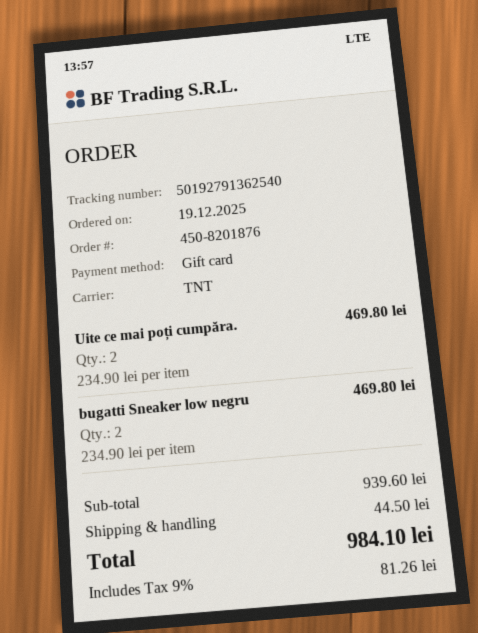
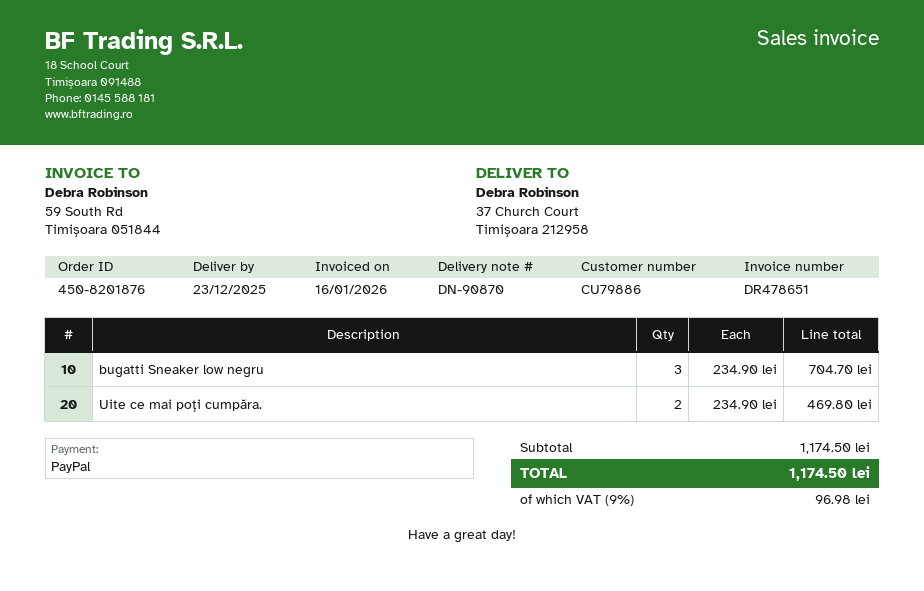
payment method: gift card -> PayPal
bugatti Sneaker low negru: 2 x 234.90 = 469.80 -> 3 x 234.90 = 704.70
subtotal: 939.60 -> 1174.50
shipping: 44.50 -> none
tax: 9% = 81.26 -> 9% = 96.98
total: 984.10 -> 1174.50

